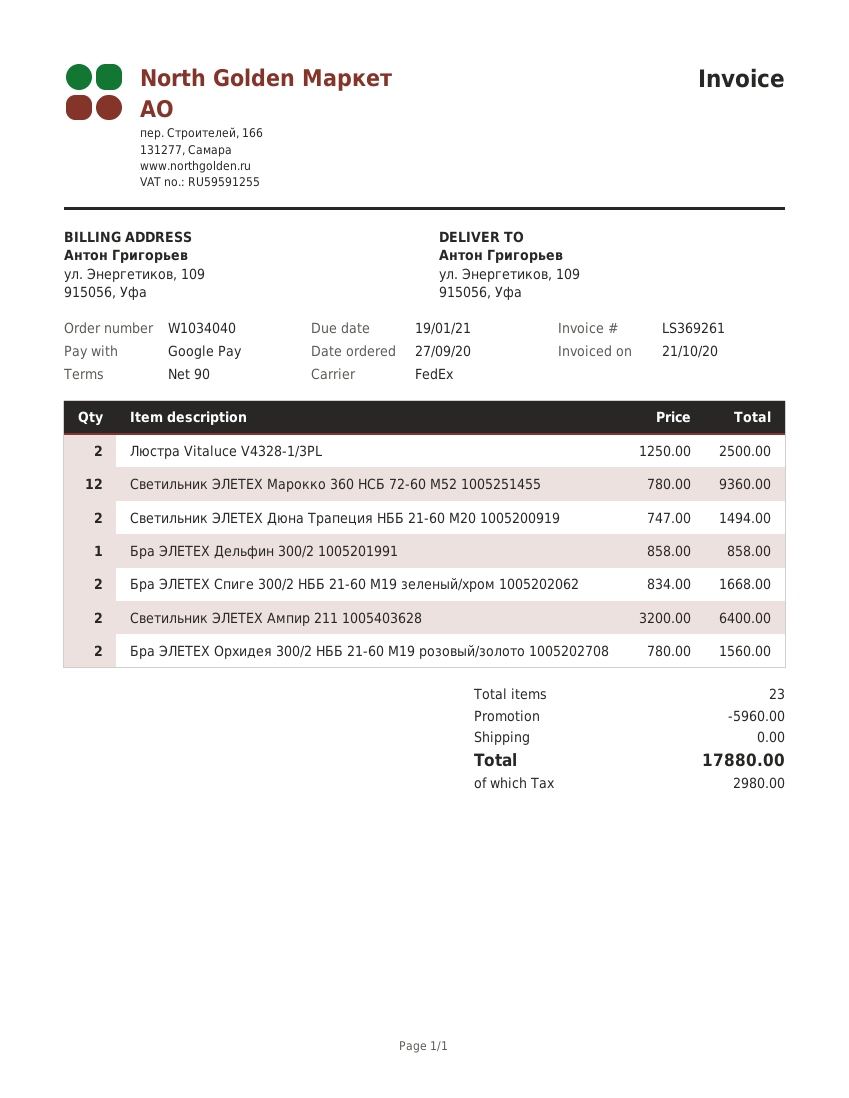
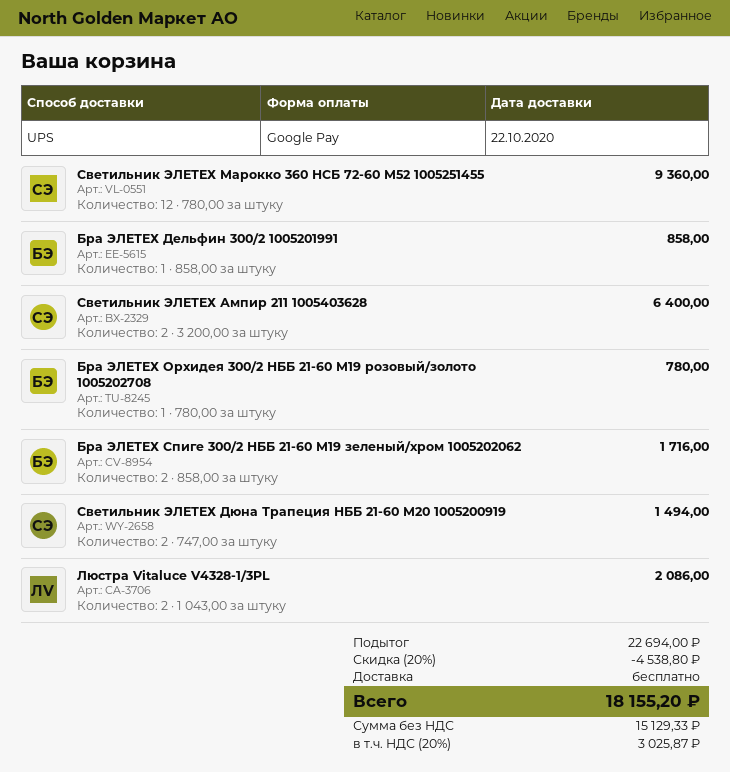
shipping method: FedEx -> UPS
Люстра Vitaluce V4328-1/3PL: 2 x 1250.00 = 2500.00 -> 2 x 1043.00 = 2086.00
Бра ЭЛЕТЕХ Спиге 300/2 НББ 21-60 М19 зеленый/хром 1005202062: 2 x 834.00 = 1668.00 -> 2 x 858.00 = 1716.00
Бра ЭЛЕТЕХ Орхидея 300/2 НББ 21-60 М19 розовый/золото 1005202708: 2 x 780.00 = 1560.00 -> 1 x 780.00 = 780.00
discount: 5960.00 -> 4538.80
tax: 2980.00 -> 3025.87
total: 17880.00 -> 18155.20

